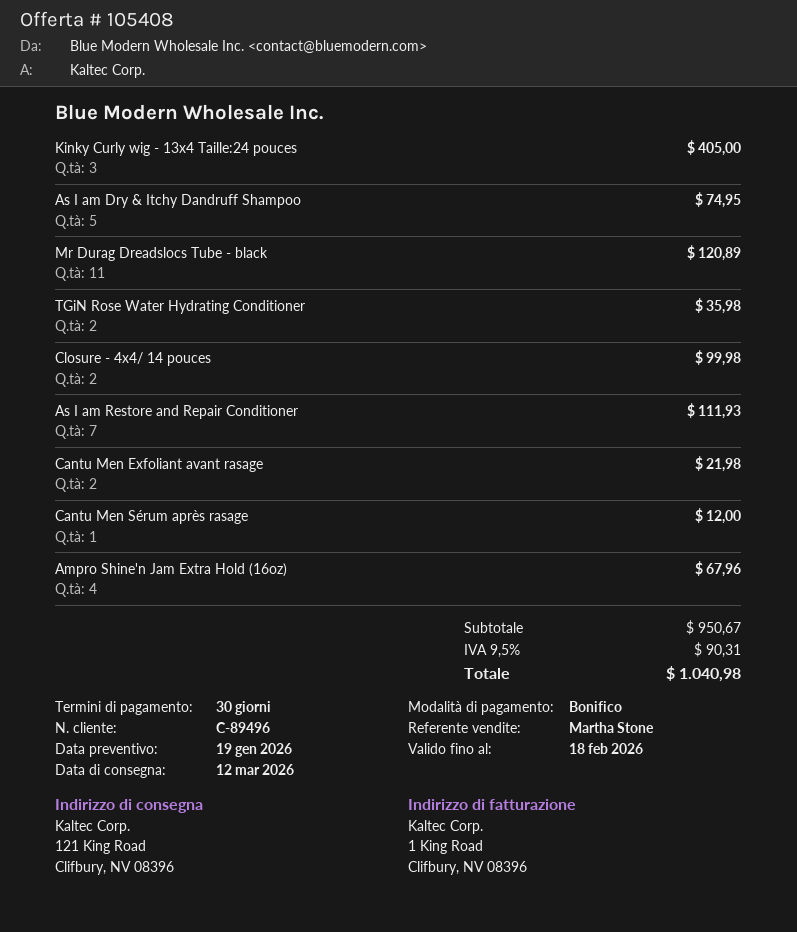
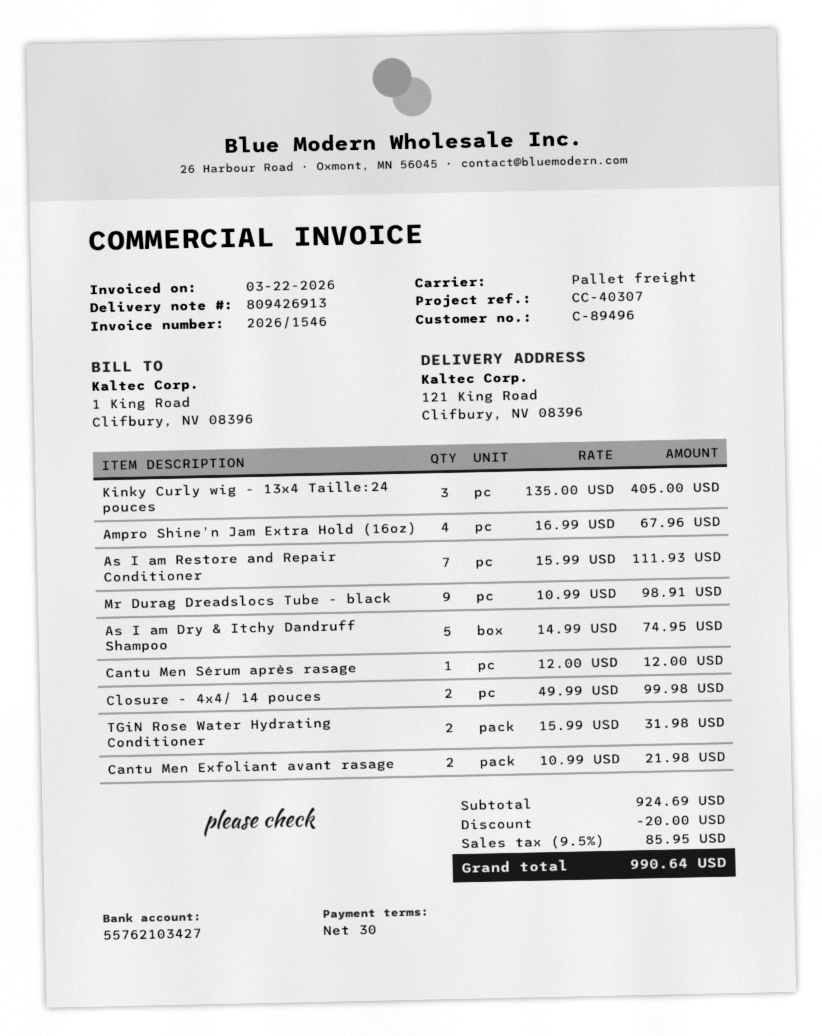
Mr Durag Dreadslocs Tube - black: 11 for 120.89 -> 9 for 98.91
TGiN Rose Water Hydrating Conditioner: 2 for 35.98 -> 2 for 31.98
subtotal: 950.67 -> 924.69
discount: none -> 20.00
tax: 9.5% = 90.31 -> 9.5% = 85.95
total: 1040.98 -> 990.64

